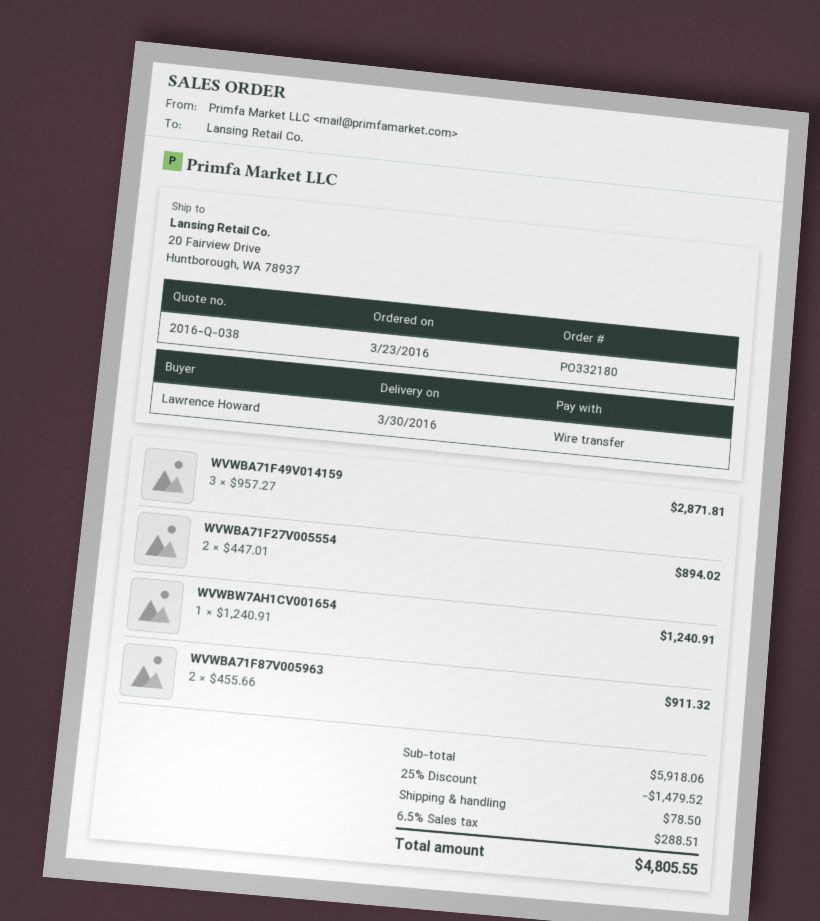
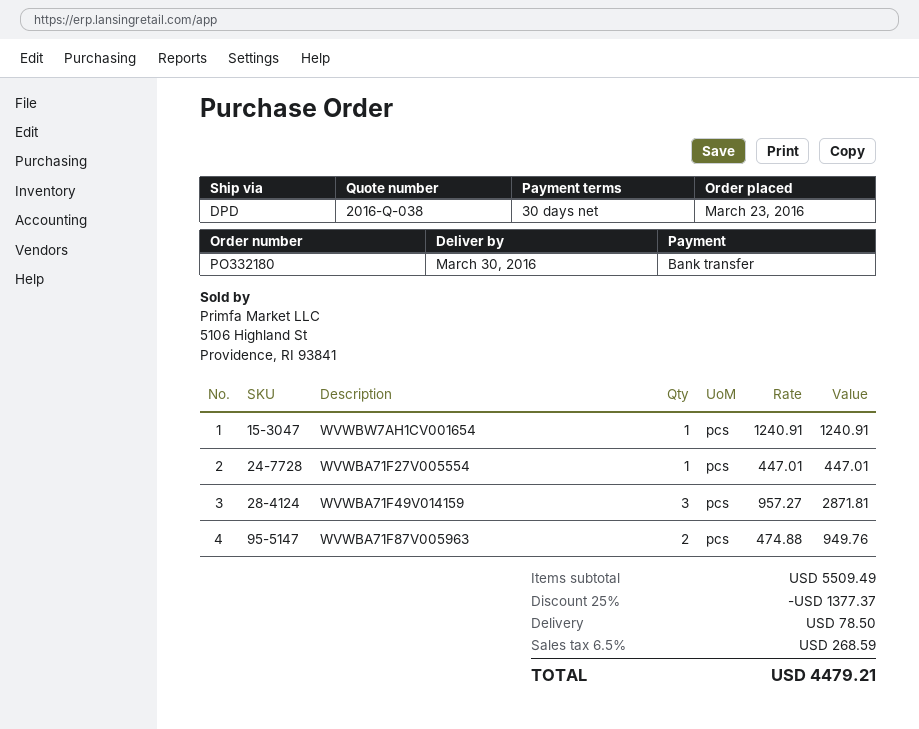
WVWBA71F27V005554: 2 x 447.01 = 894.02 -> 1 x 447.01 = 447.01
WVWBA71F87V005963: 2 x 455.66 = 911.32 -> 2 x 474.88 = 949.76
subtotal: 5918.06 -> 5509.49
discount: 25% = 1479.52 -> 25% = 1377.37
tax: 6.5% = 288.51 -> 6.5% = 268.59
total: 4805.55 -> 4479.21

